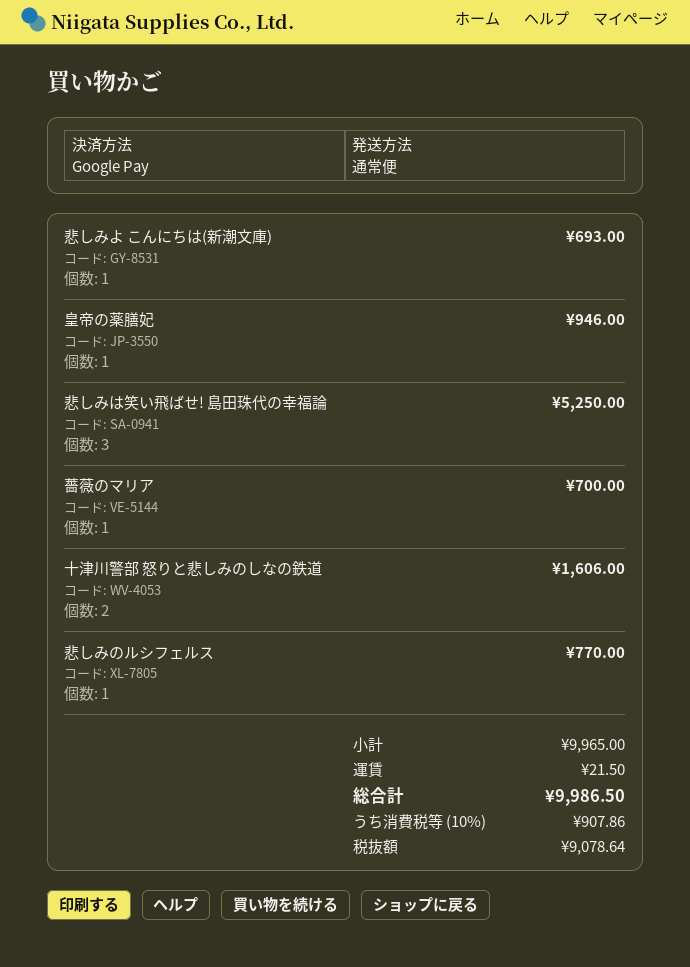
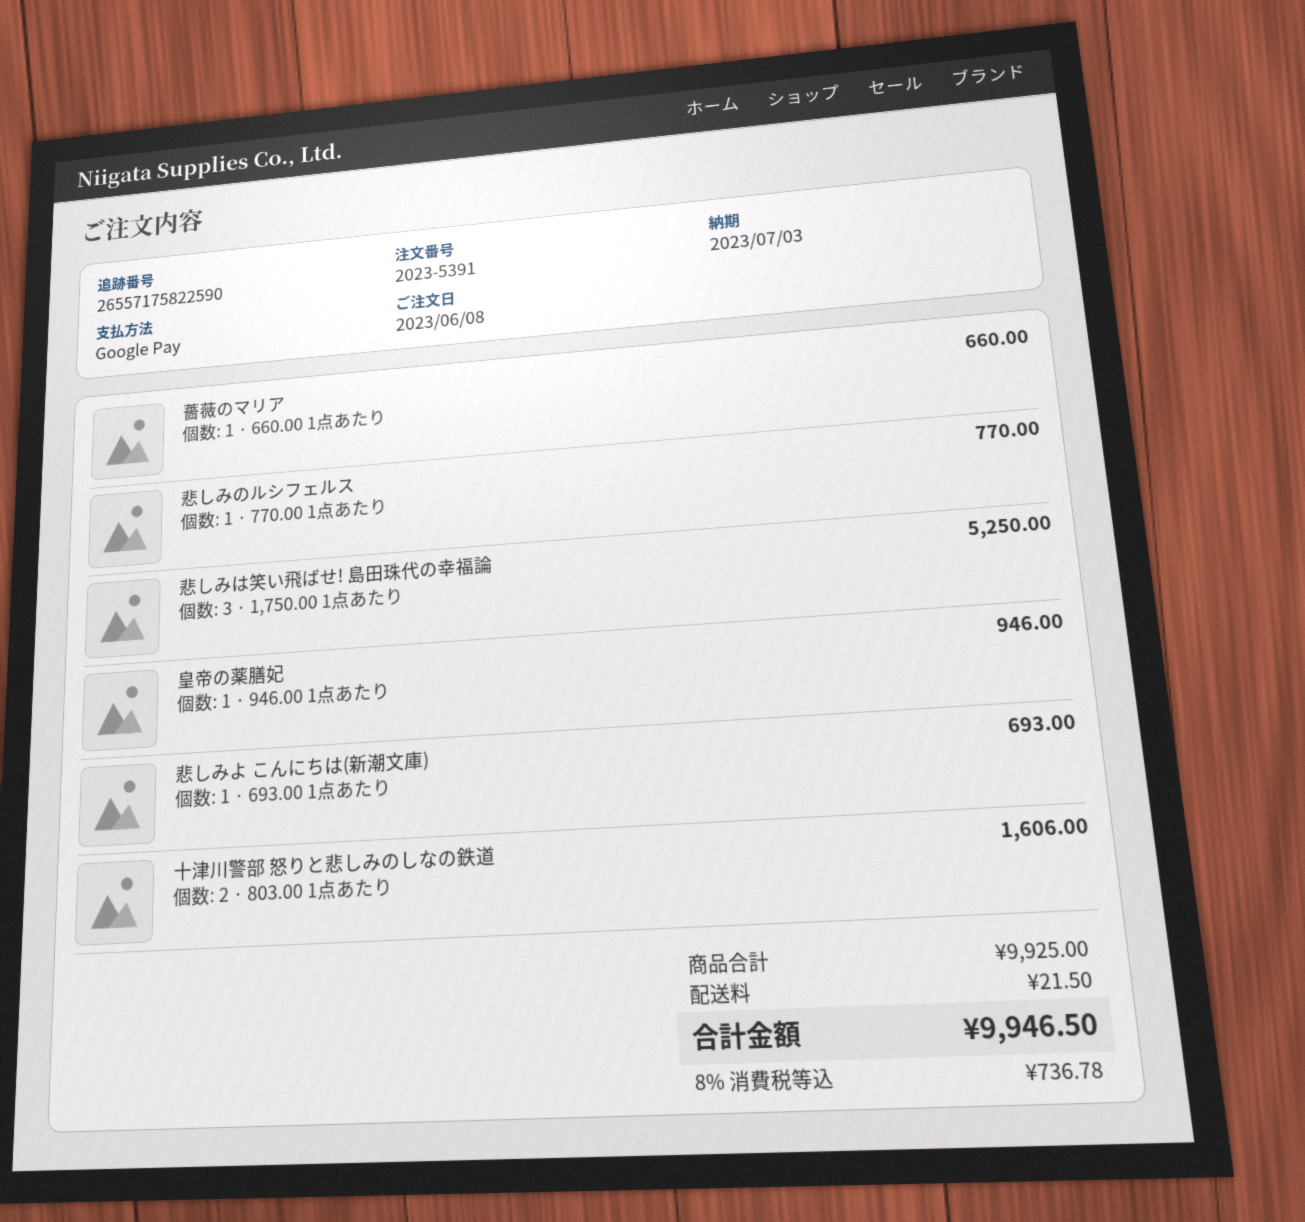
薔薇のマリア: 1 for 700.00 -> 1 for 660.00
subtotal: 9965.00 -> 9925.00
tax: 10% = 907.86 -> 8% = 736.78
total: 9986.50 -> 9946.50

